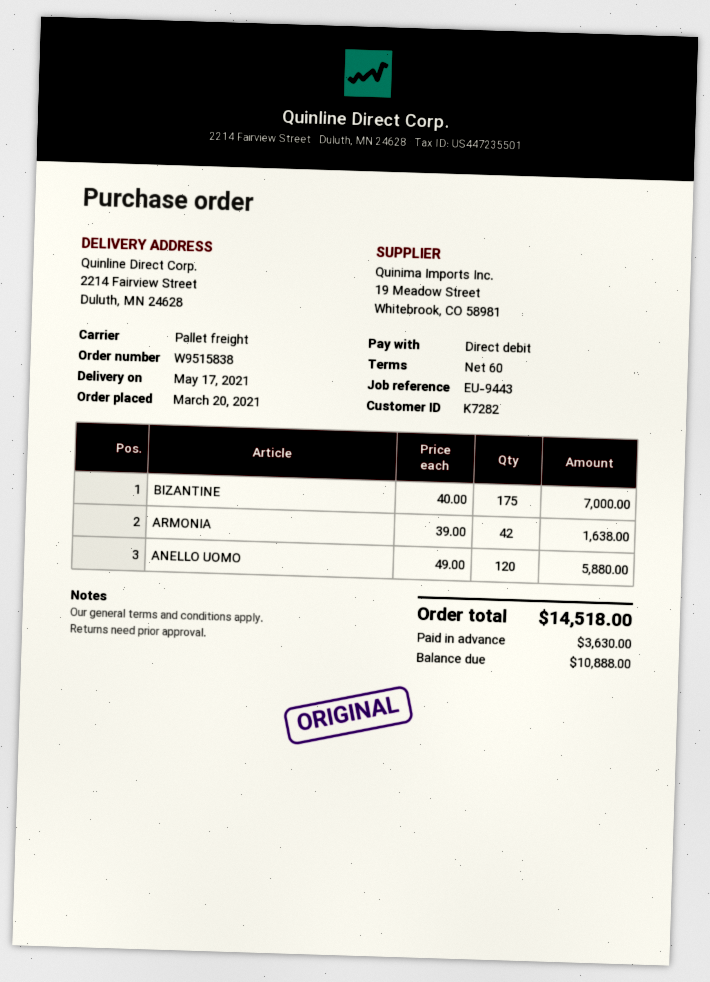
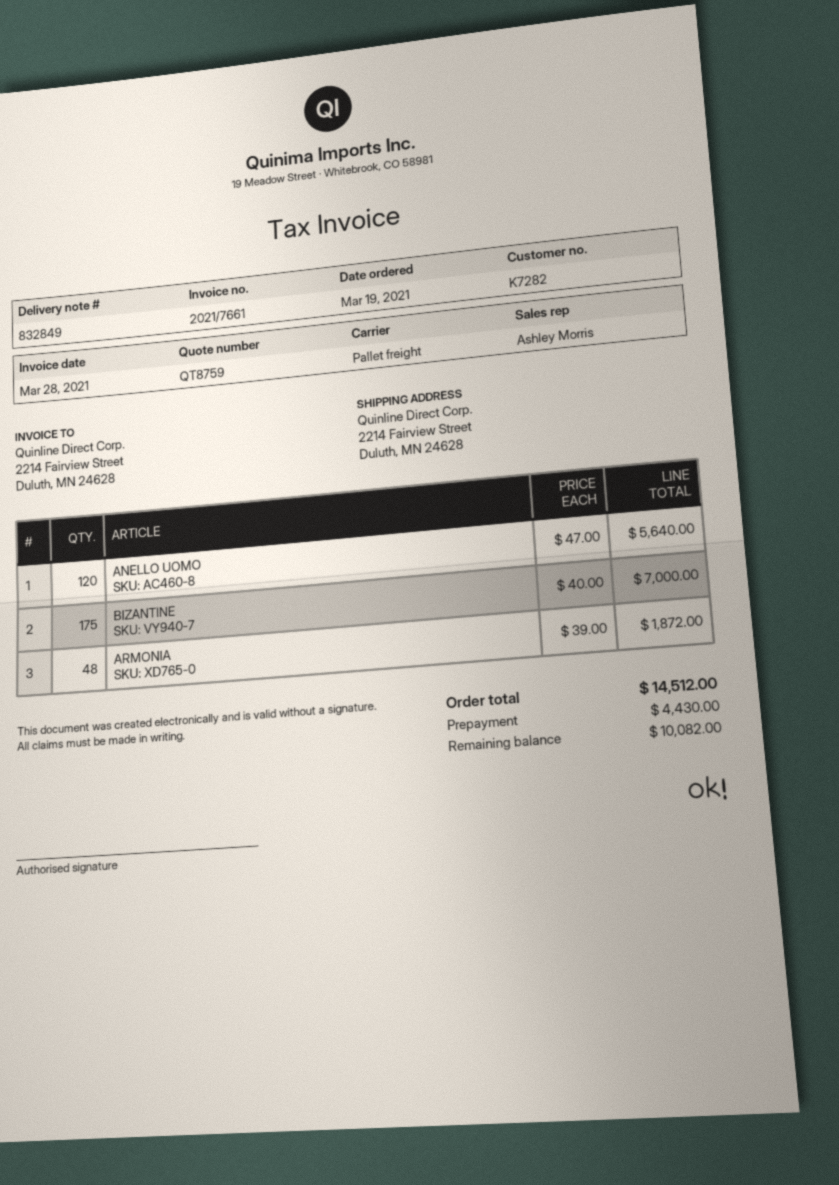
order date: 2021-03-20 -> 2021-03-19
ARMONIA: 42 x 39.00 = 1638.00 -> 48 x 39.00 = 1872.00
ANELLO UOMO: 120 x 49.00 = 5880.00 -> 120 x 47.00 = 5640.00
total: 14518.00 -> 14512.00
deposit: 3630.00 -> 4430.00
balance: 10888.00 -> 10082.00

